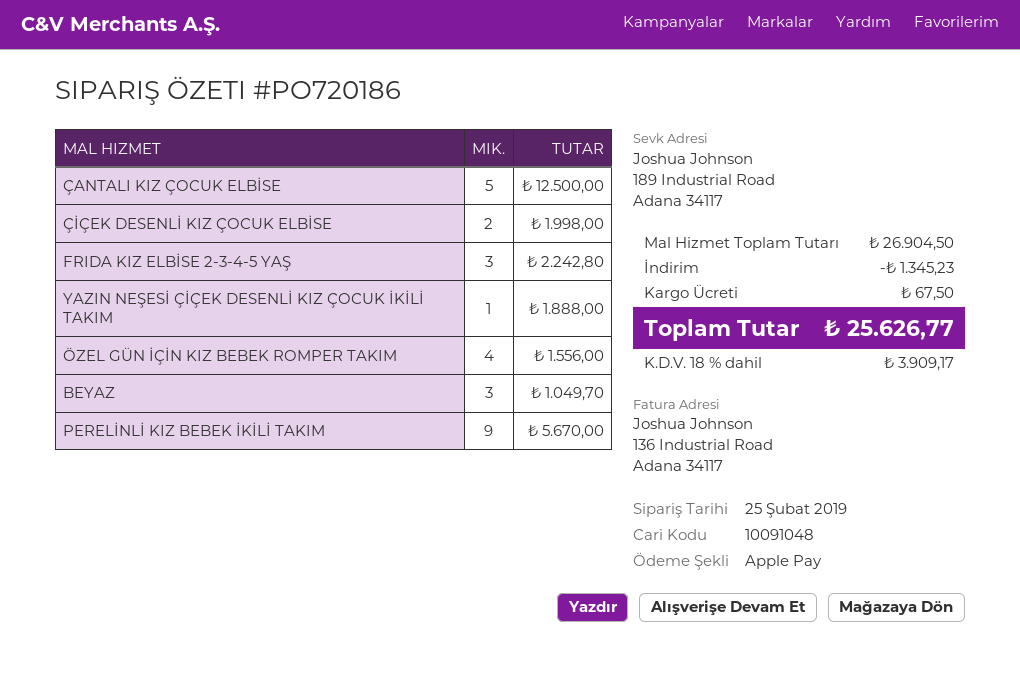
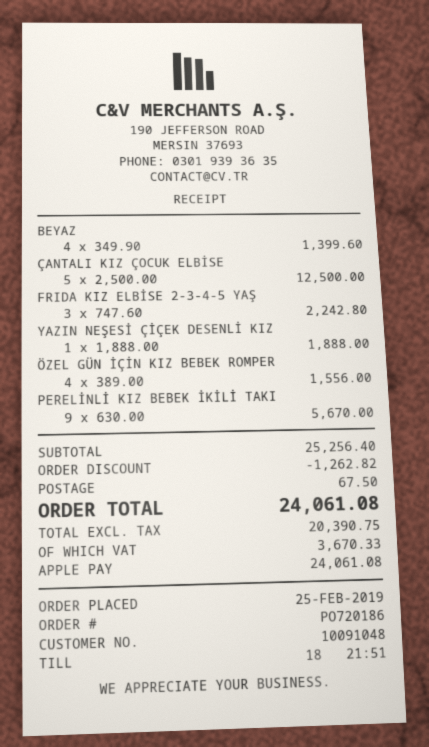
ÇİÇEK DESENLİ KIZ ÇOCUK ELBİSE: 2 for 1998.00 -> none
BEYAZ: 3 for 1049.70 -> 4 for 1399.60
subtotal: 26904.50 -> 25256.40
discount: 1345.23 -> 1262.82
tax: 3909.17 -> 3670.33
total: 25626.77 -> 24061.08

